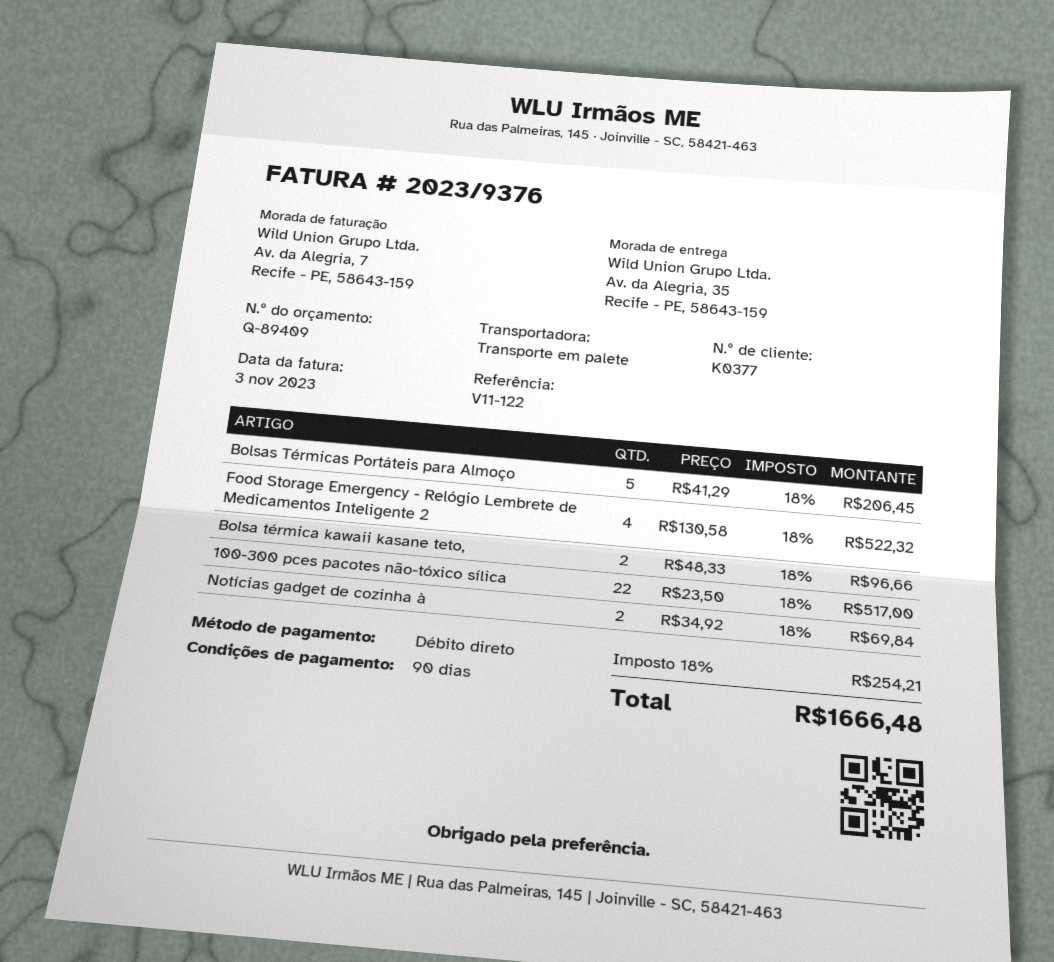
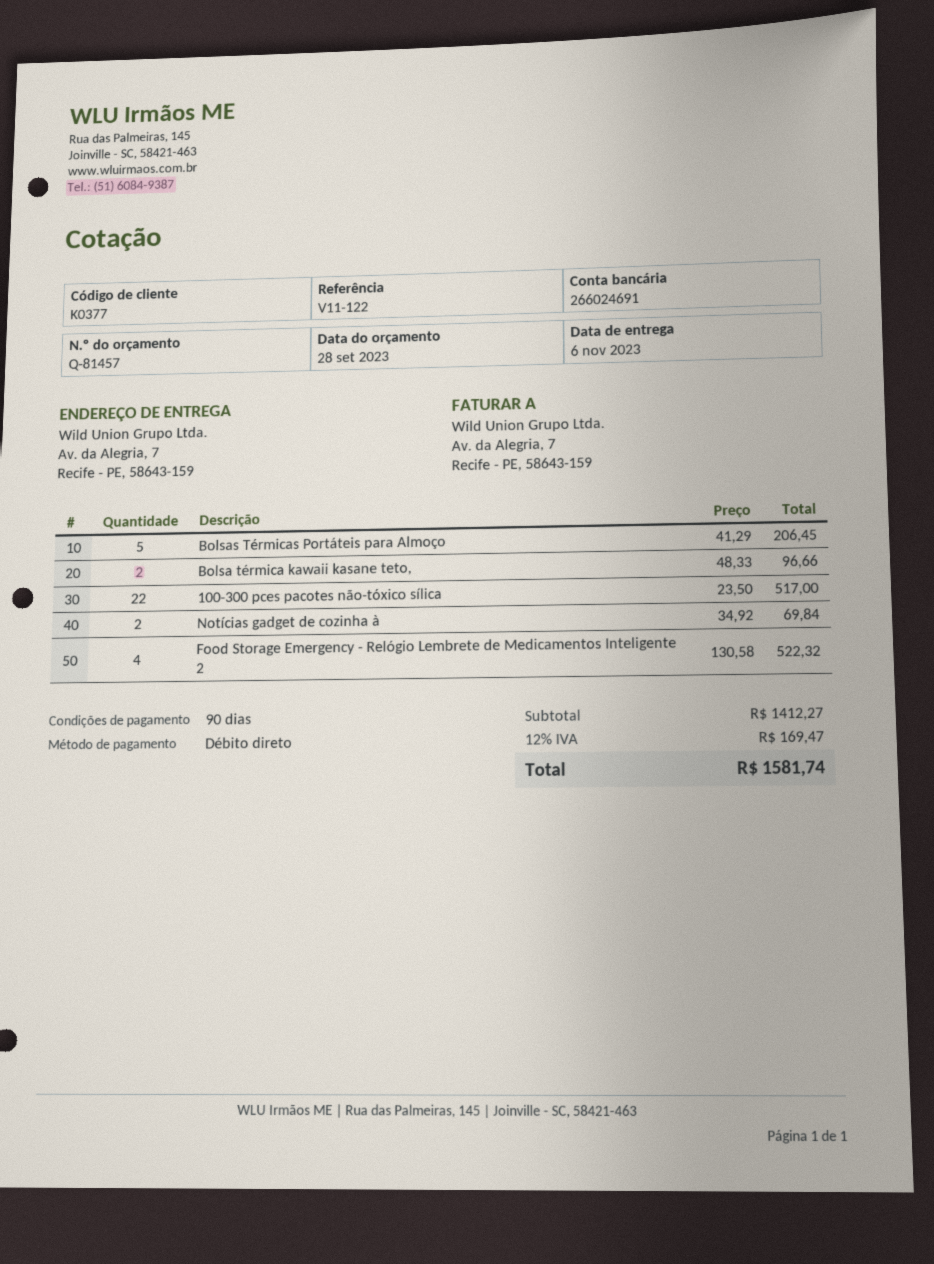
quote number: Q-89409 -> Q-81457
ship to: Av. da Alegria, 35, Recife - PE, 58643-159 -> Av. da Alegria, 7, Recife - PE, 58643-159
tax: 18% = 254.21 -> 12% = 169.47
total: 1666.48 -> 1581.74

